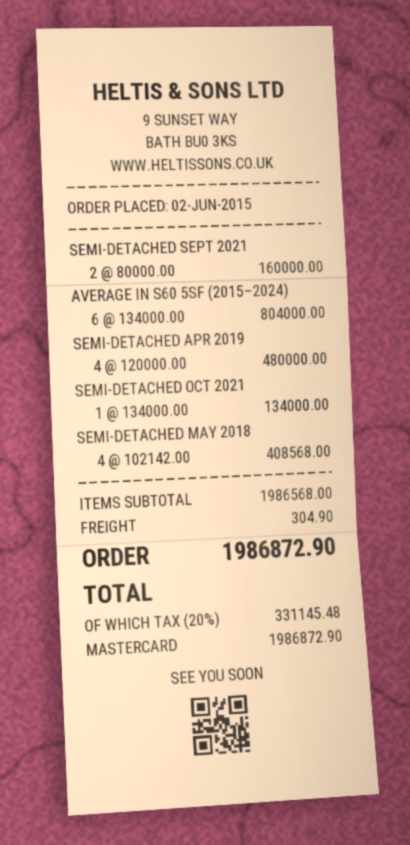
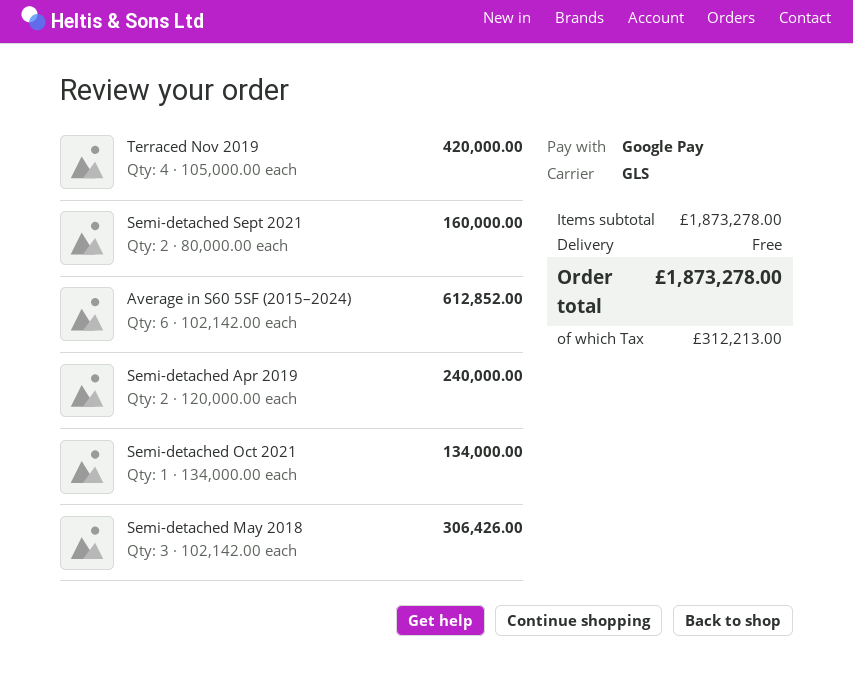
payment method: Mastercard -> Google Pay
AVERAGE IN S60 5SF (2015–2024): 6 x 134000.00 = 804000.00 -> 6 x 102142.00 = 612852.00
SEMI-DETACHED APR 2019: 4 x 120000.00 = 480000.00 -> 2 x 120000.00 = 240000.00
SEMI-DETACHED MAY 2018: 4 x 102142.00 = 408568.00 -> 3 x 102142.00 = 306426.00
Terraced Nov 2019: none -> 4 x 105000.00 = 420000.00
subtotal: 1986568.00 -> 1873278.00
shipping: 304.90 -> 0.00
tax: 331145.48 -> 312213.00
total: 1986872.90 -> 1873278.00

